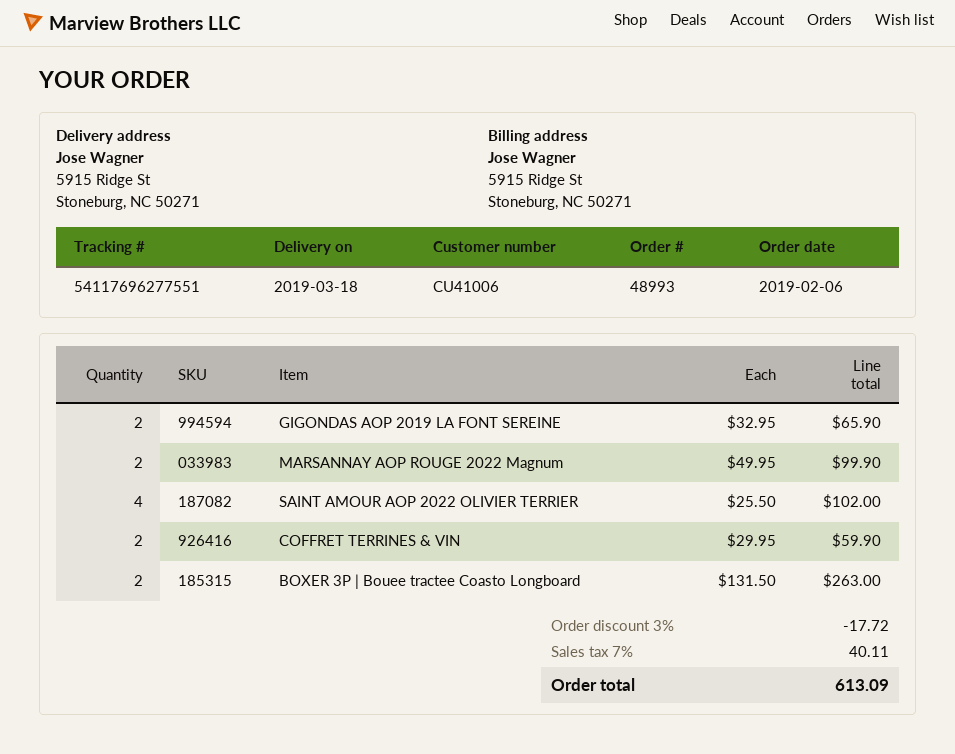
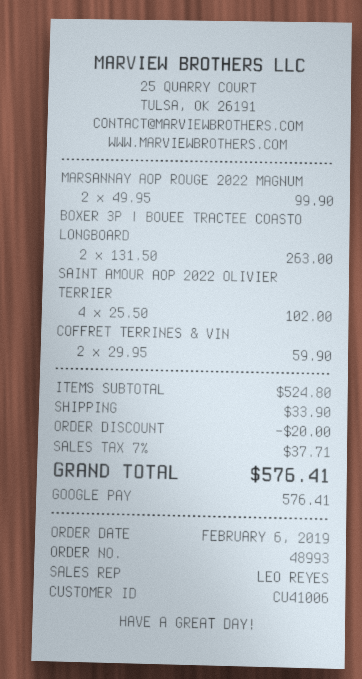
GIGONDAS AOP 2019 LA FONT SEREINE: 2 x 32.95 = 65.90 -> none
discount: 17.72 -> 20.00
shipping: none -> 33.90
tax: 7% = 40.11 -> 7% = 37.71
total: 613.09 -> 576.41

